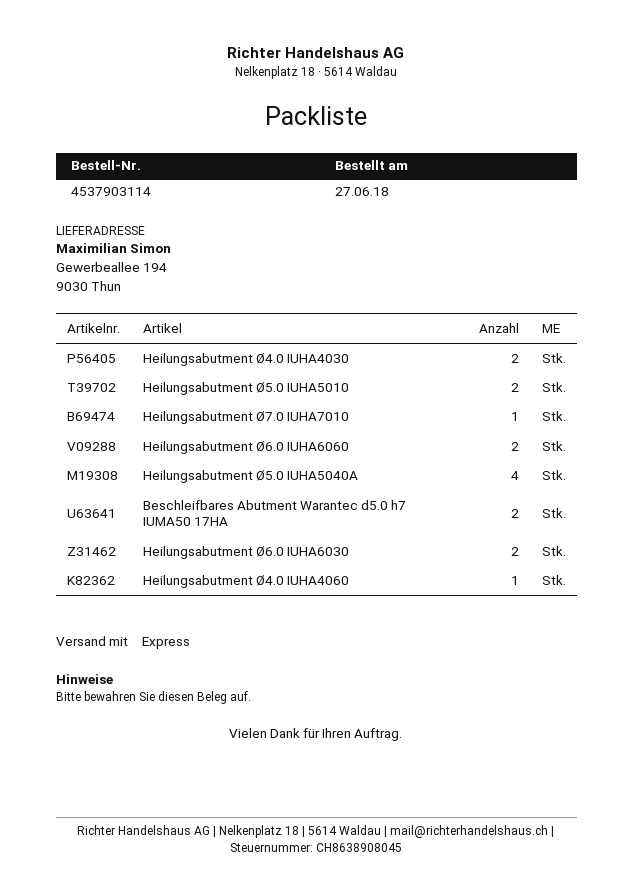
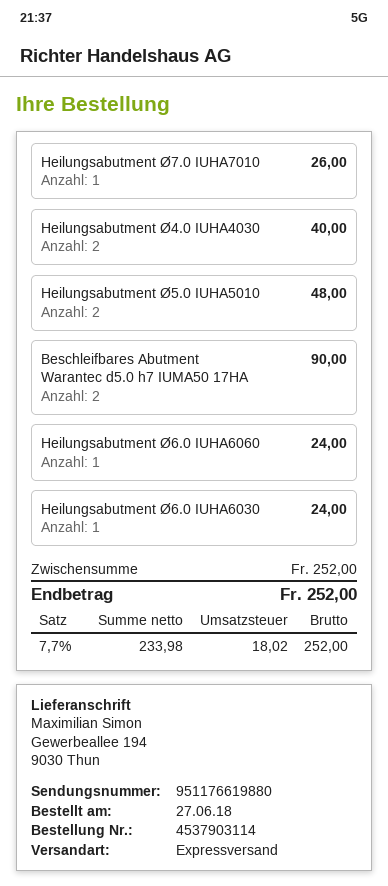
Heilungsabutment Ø6.0 IUHA6060: 2 -> 1
Heilungsabutment Ø5.0 IUHA5040A: 4 -> none
Heilungsabutment Ø6.0 IUHA6030: 2 -> 1
Heilungsabutment Ø4.0 IUHA4060: 1 -> none

